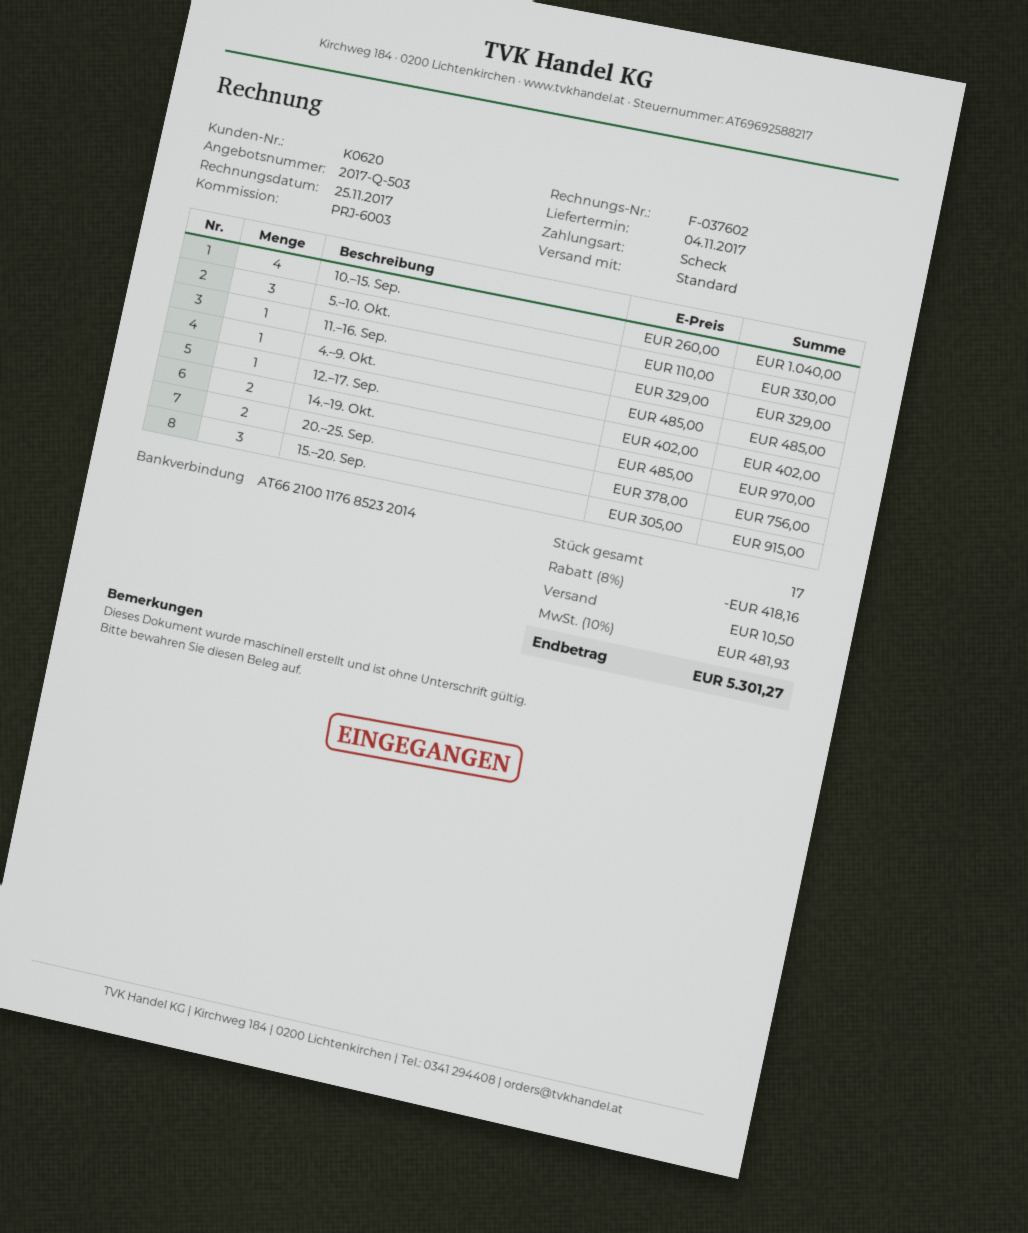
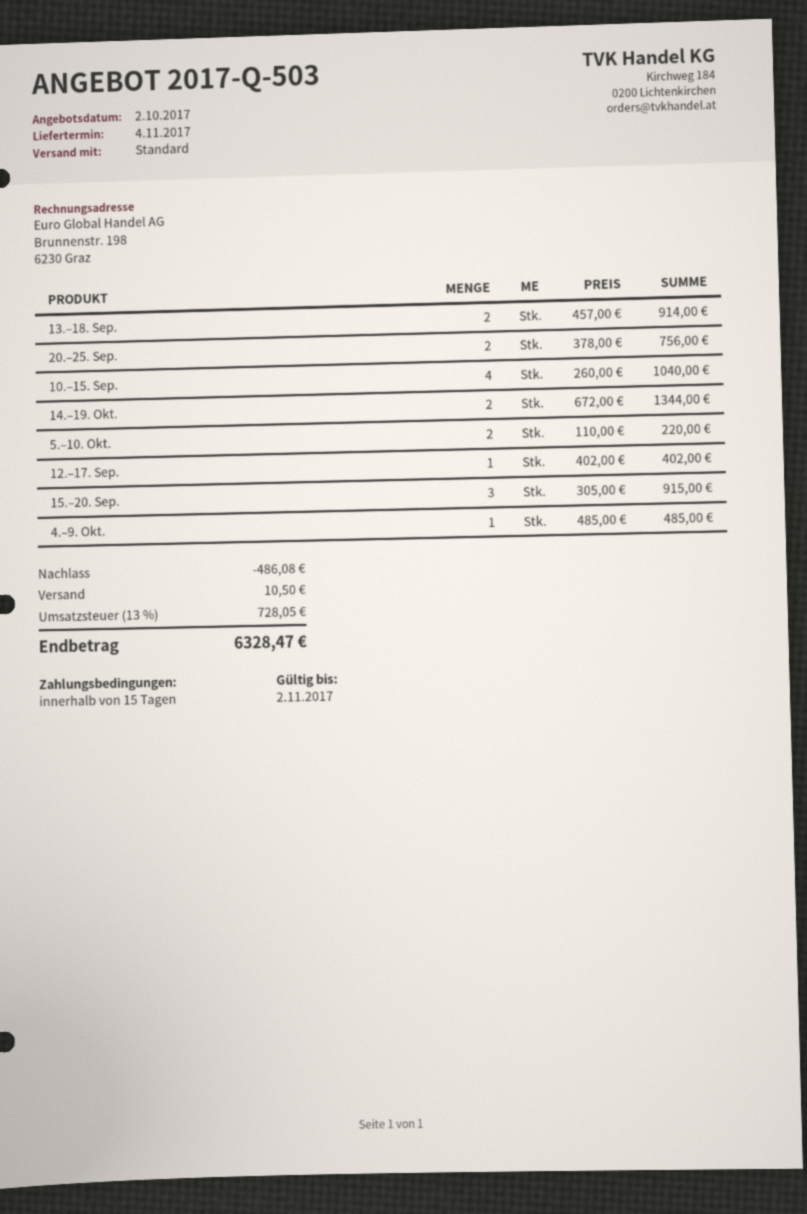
5.–10. Okt.: 3 x 110.00 = 330.00 -> 2 x 110.00 = 220.00
11.–16. Sep.: 1 x 329.00 = 329.00 -> none
14.–19. Okt.: 2 x 485.00 = 970.00 -> 2 x 672.00 = 1344.00
13.–18. Sep.: none -> 2 x 457.00 = 914.00
discount: 418.16 -> 486.08
tax: 10% = 481.93 -> 13% = 728.05
total: 5301.27 -> 6328.47

